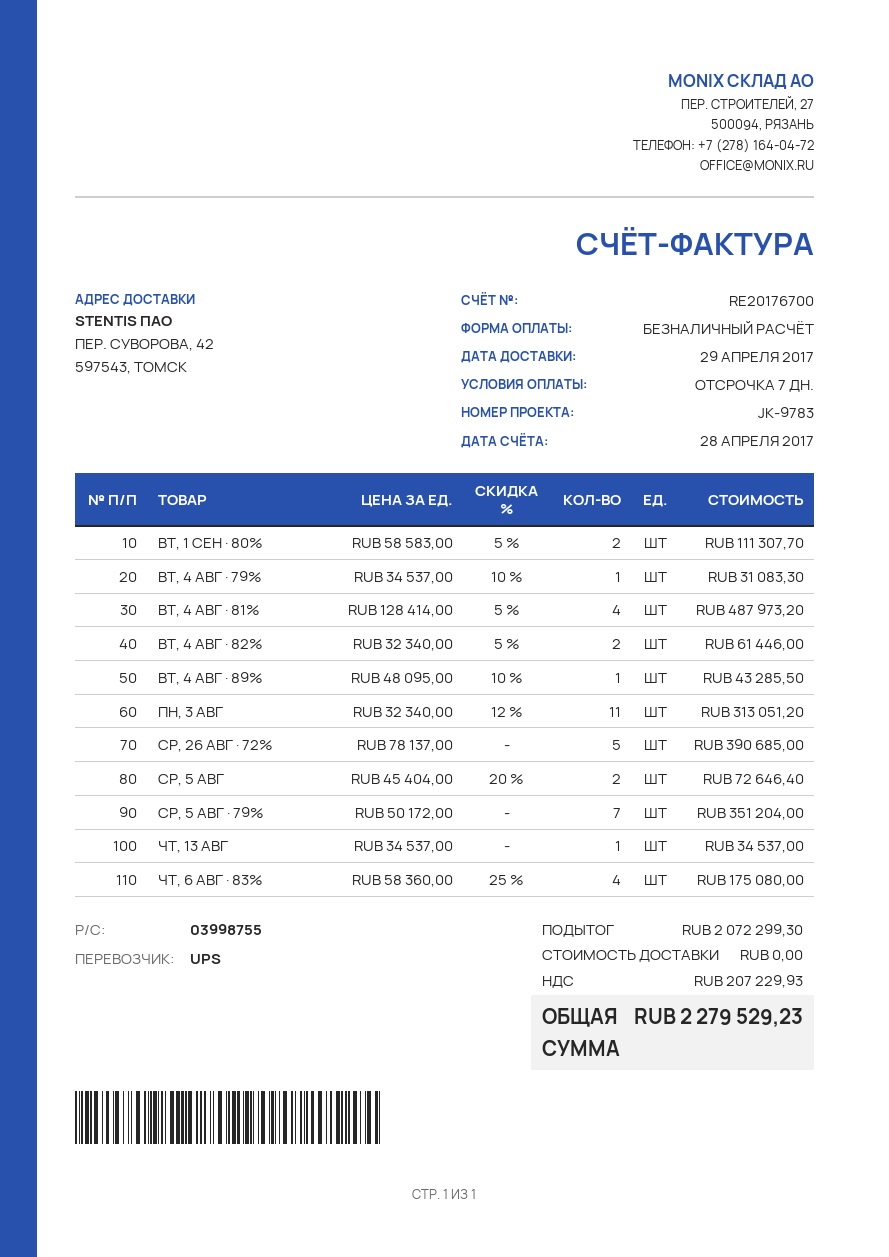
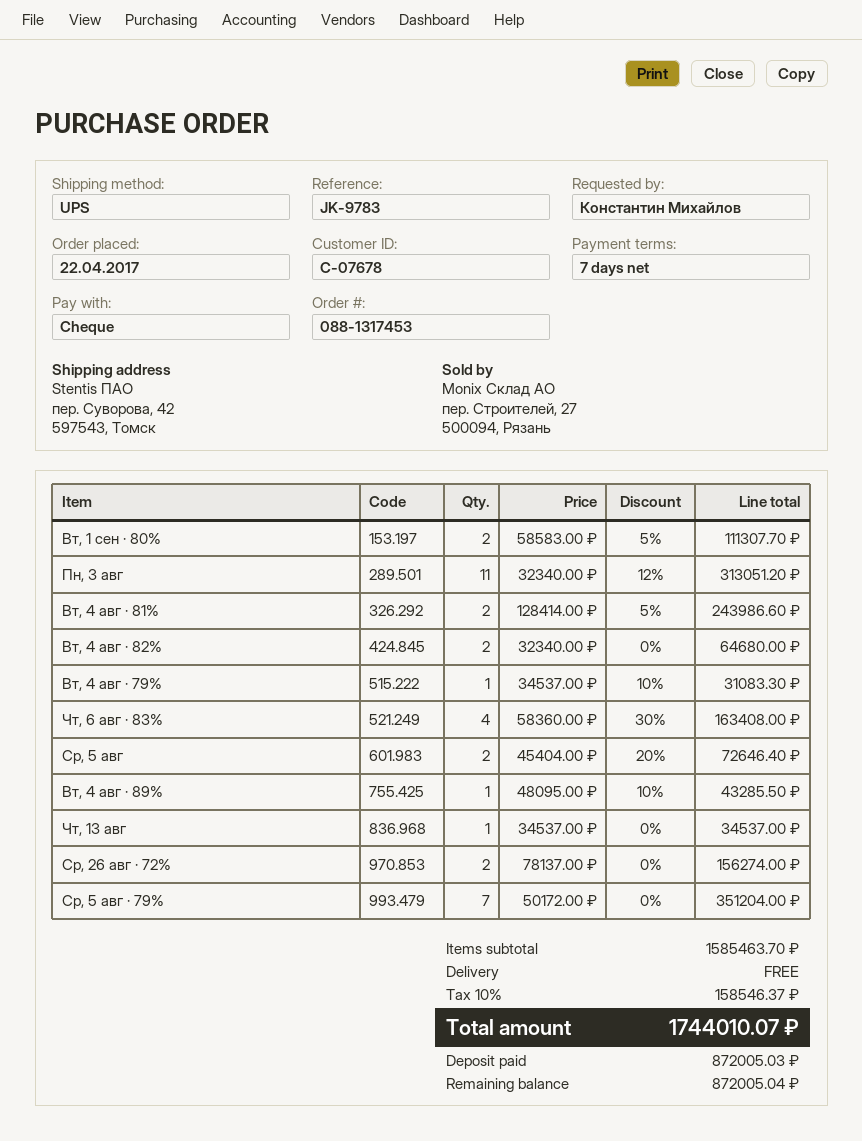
payment method: bank transfer -> cheque
ВТ, 4 АВГ · 81%: 4 x 128414.00 - 5% = 487973.20 -> 2 x 128414.00 - 5% = 243986.60
ВТ, 4 АВГ · 82%: 2 x 32340.00 - 5% = 61446.00 -> 2 x 32340.00 = 64680.00
СР, 26 АВГ · 72%: 5 x 78137.00 = 390685.00 -> 2 x 78137.00 = 156274.00
ЧТ, 6 АВГ · 83%: 4 x 58360.00 - 25% = 175080.00 -> 4 x 58360.00 - 30% = 163408.00
subtotal: 2072299.30 -> 1585463.70
tax: 207229.93 -> 158546.37
total: 2279529.23 -> 1744010.07

